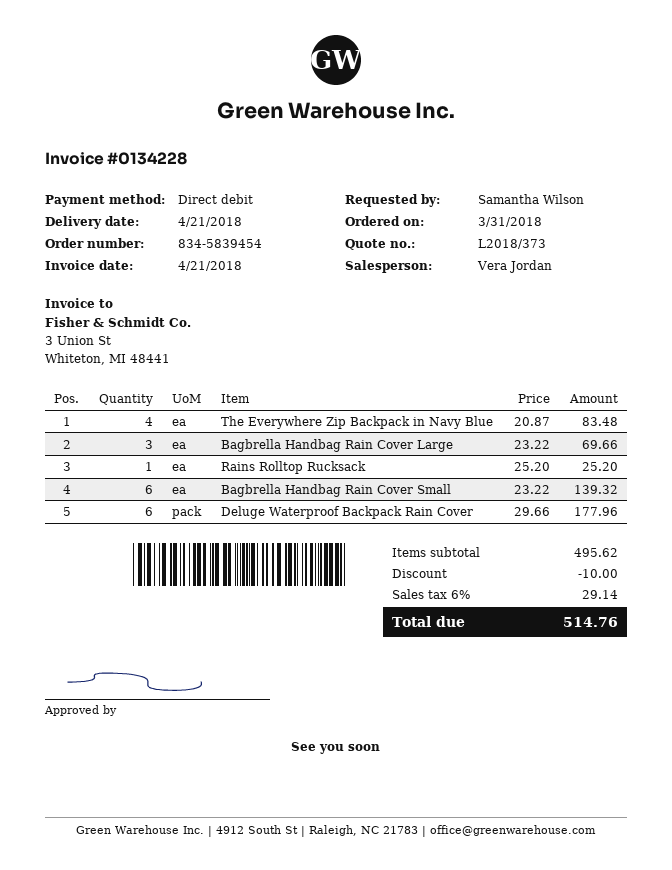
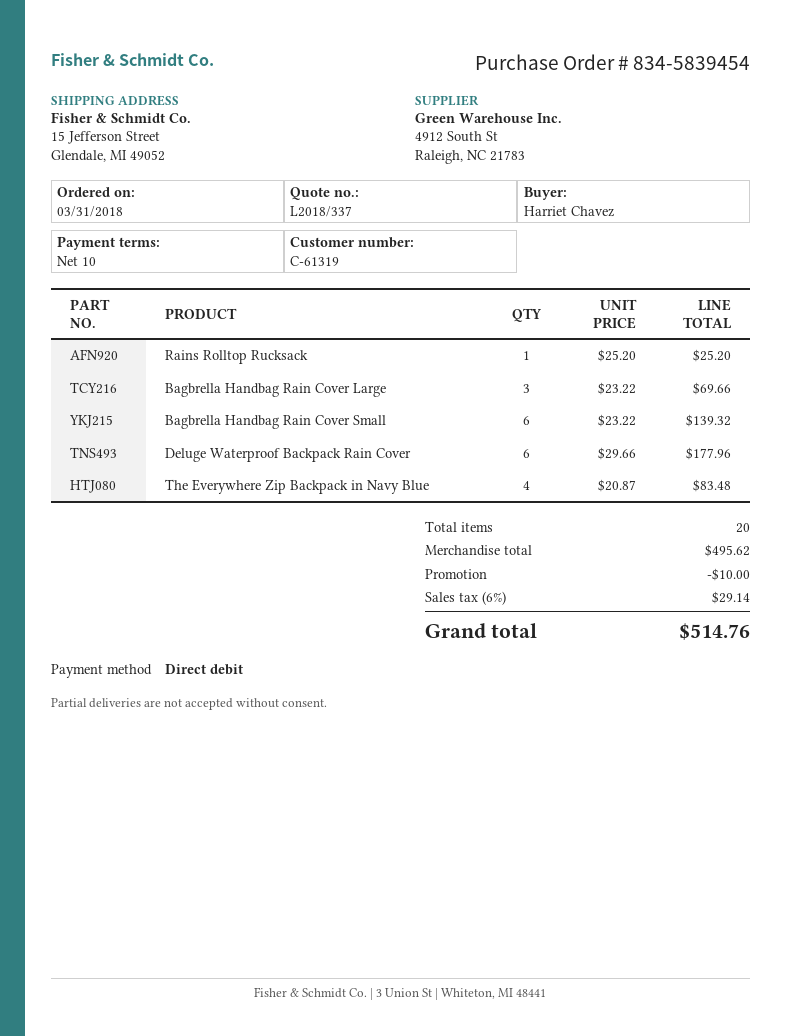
quote number: L2018/373 -> L2018/337
ordered by: Samantha Wilson -> Harriet Chavez

